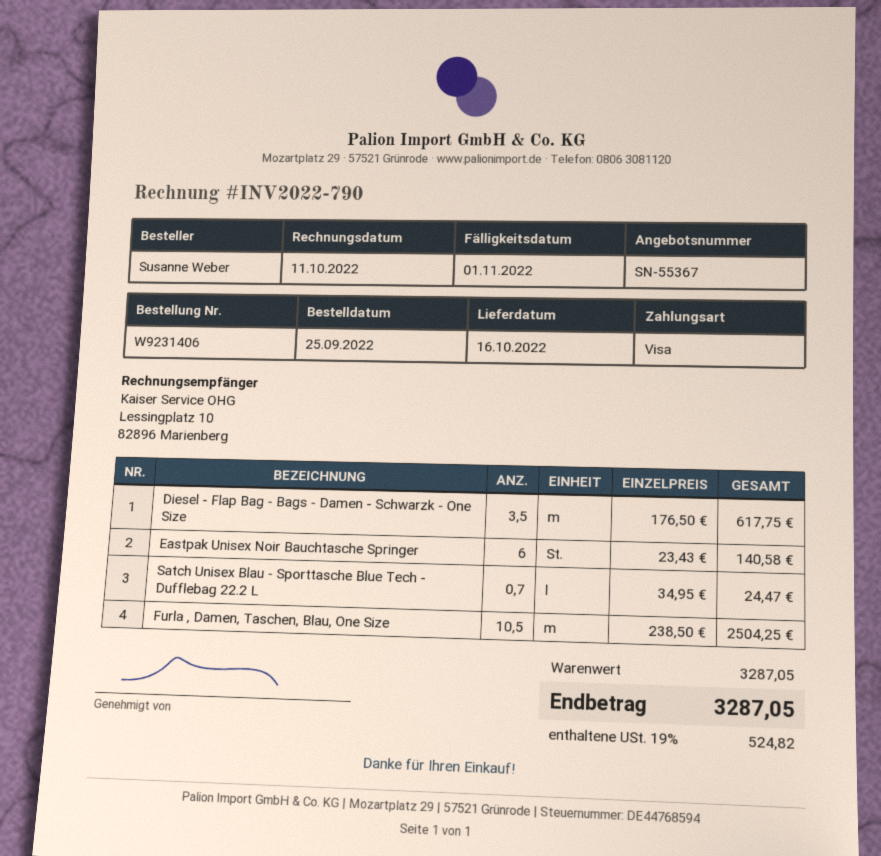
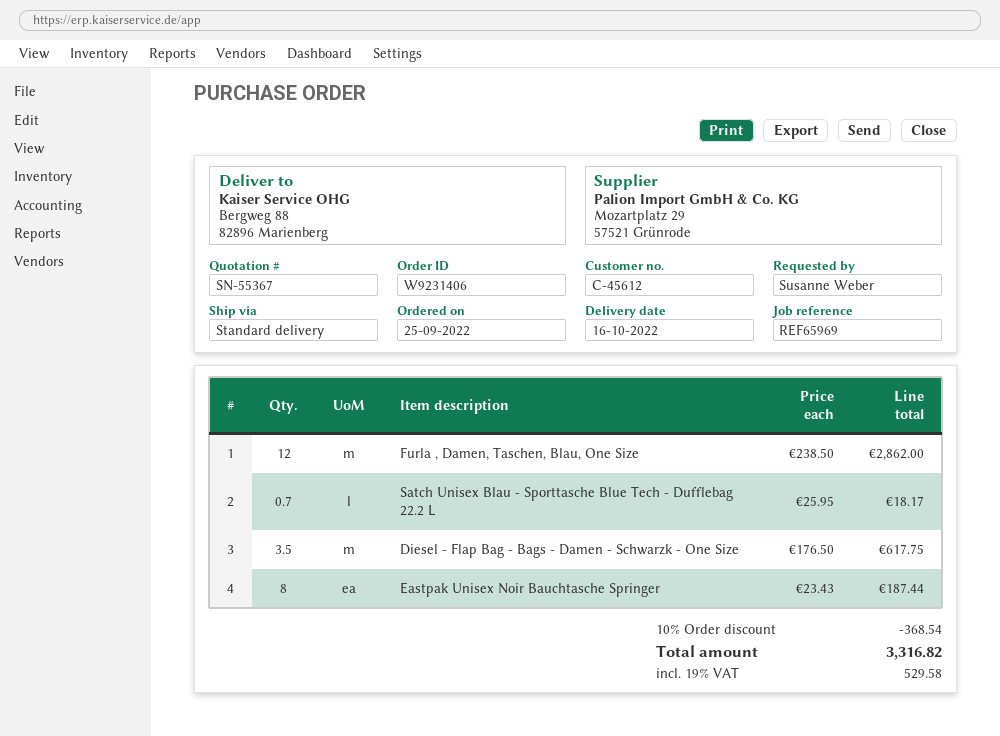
Eastpak Unisex Noir Bauchtasche Springer: 6 x 23.43 = 140.58 -> 8 x 23.43 = 187.44
Satch Unisex Blau - Sporttasche Blue Tech - Dufflebag 22.2 L: 0.7 x 34.95 = 24.47 -> 0.7 x 25.95 = 18.17
Furla , Damen, Taschen, Blau, One Size: 10.5 x 238.50 = 2504.25 -> 12 x 238.50 = 2862.00
discount: none -> 10% = 368.54
tax: 19% = 524.82 -> 19% = 529.58
total: 3287.05 -> 3316.82

